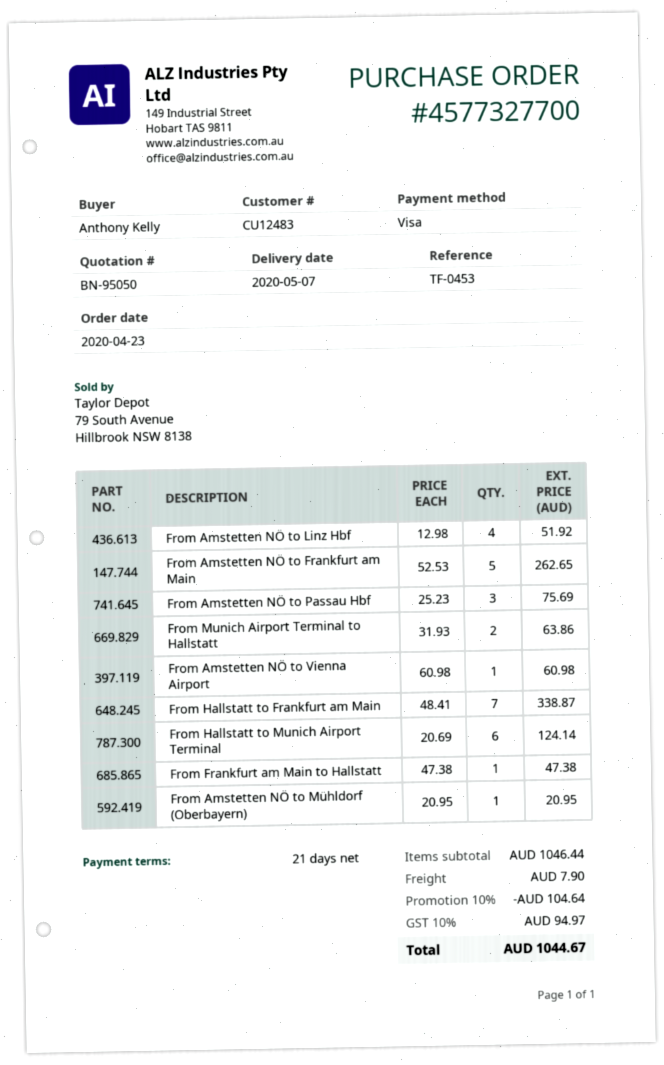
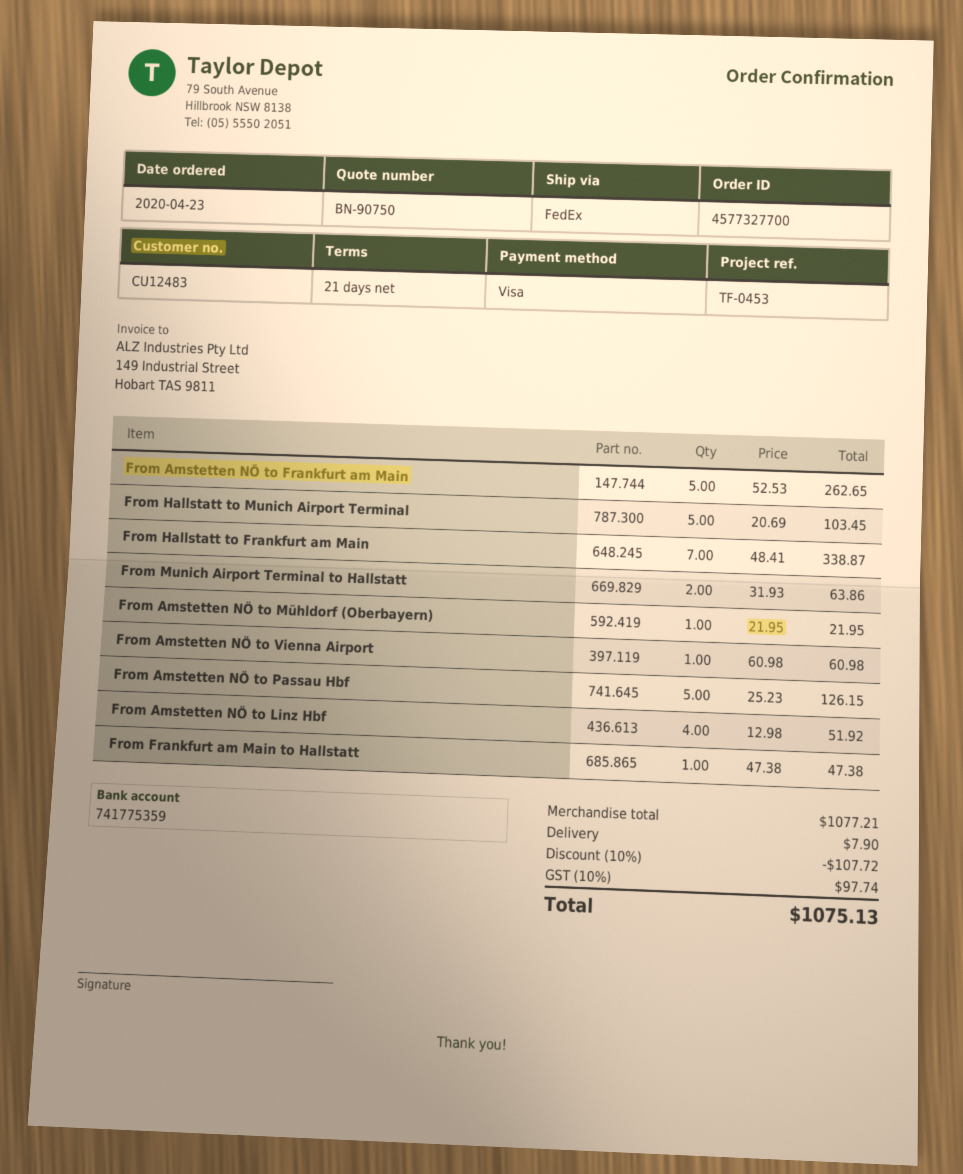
quote number: BN-95050 -> BN-90750
From Amstetten NÖ to Passau Hbf: 3 x 25.23 = 75.69 -> 5 x 25.23 = 126.15
From Hallstatt to Munich Airport Terminal: 6 x 20.69 = 124.14 -> 5 x 20.69 = 103.45
From Amstetten NÖ to Mühldorf (Oberbayern): 1 x 20.95 = 20.95 -> 1 x 21.95 = 21.95
subtotal: 1046.44 -> 1077.21
discount: 10% = 104.64 -> 10% = 107.72
tax: 10% = 94.97 -> 10% = 97.74
total: 1044.67 -> 1075.13

